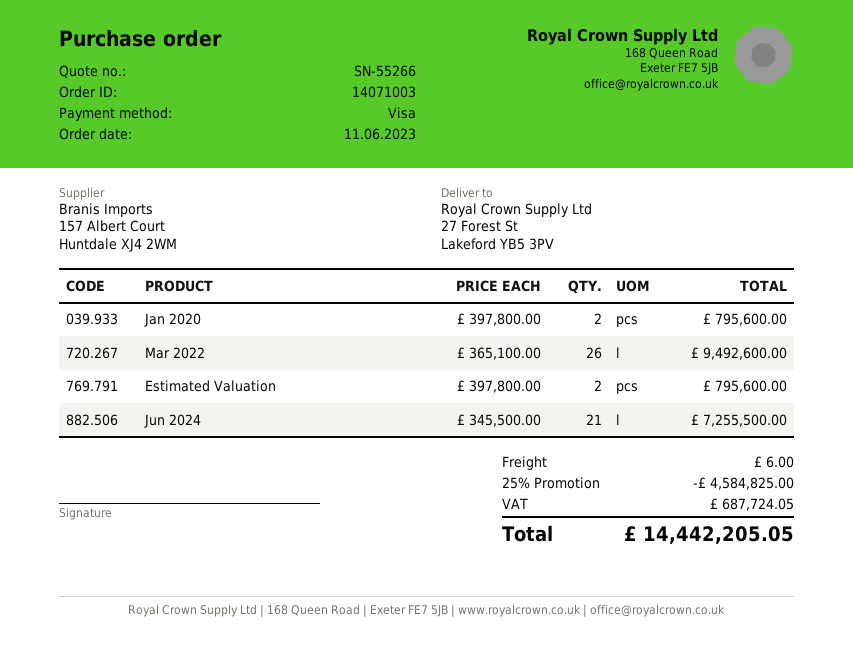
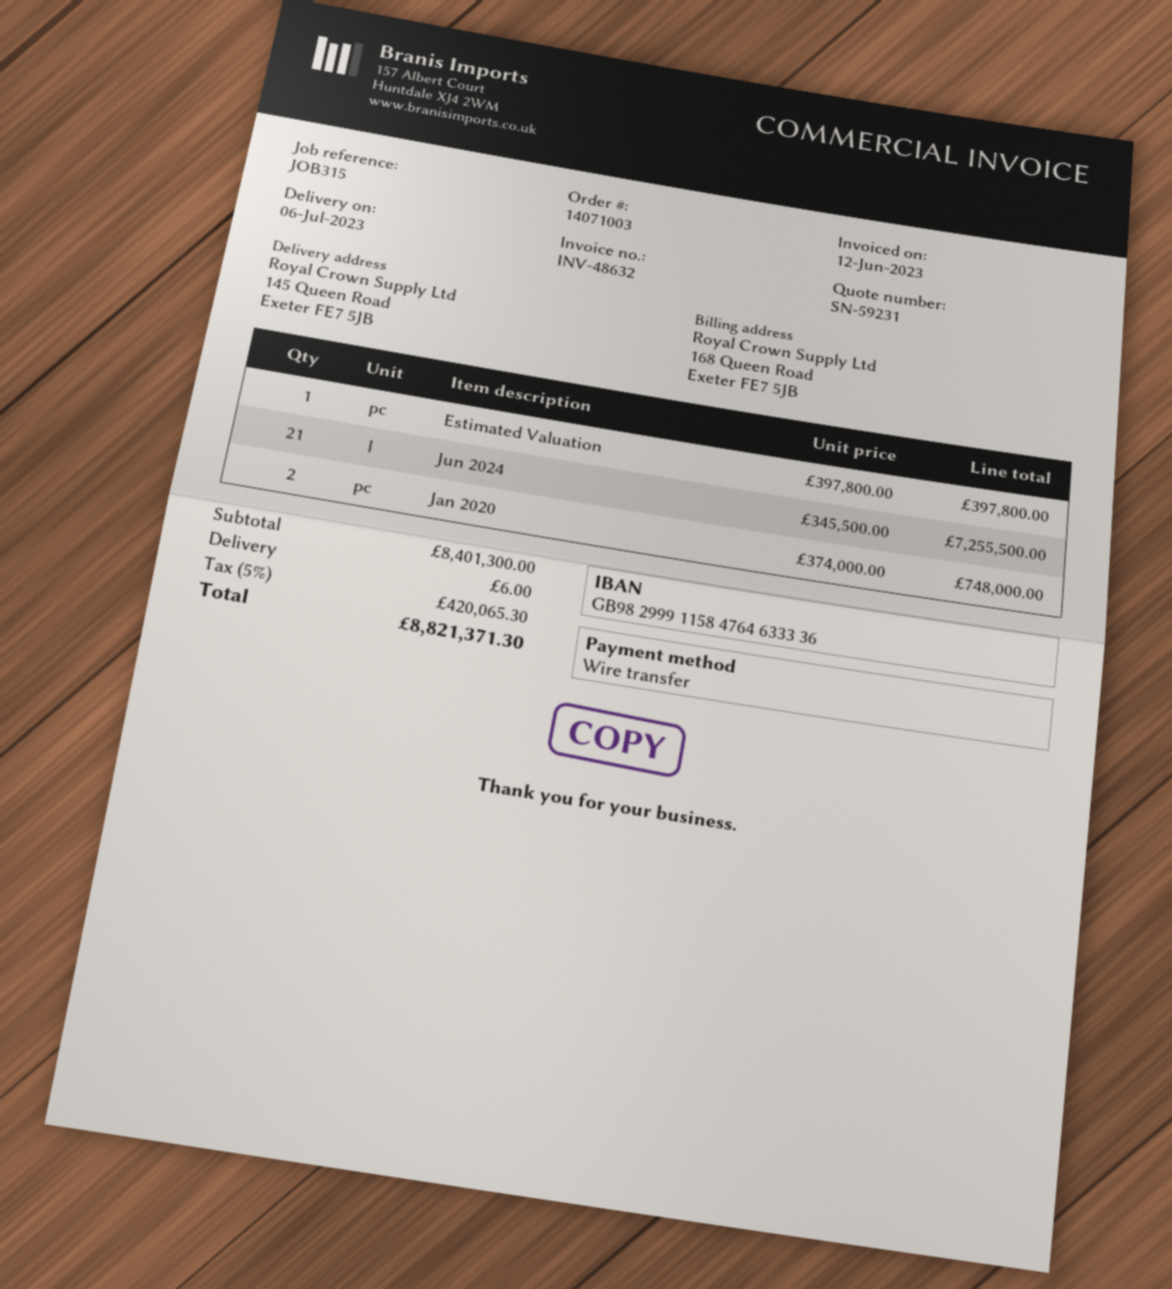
quote number: SN-55266 -> SN-59231
payment method: Visa -> bank transfer
ship to: 27 Forest St, Lakeford YB5 3PV -> 145 Queen Road, Exeter FE7 5JB
Jan 2020: 2 x 397800.00 = 795600.00 -> 2 x 374000.00 = 748000.00
Mar 2022: 26 x 365100.00 = 9492600.00 -> none
Estimated Valuation: 2 x 397800.00 = 795600.00 -> 1 x 397800.00 = 397800.00
discount: 25% = 4584825.00 -> none
tax: 687724.05 -> 420065.30
total: 14442205.05 -> 8821371.30

